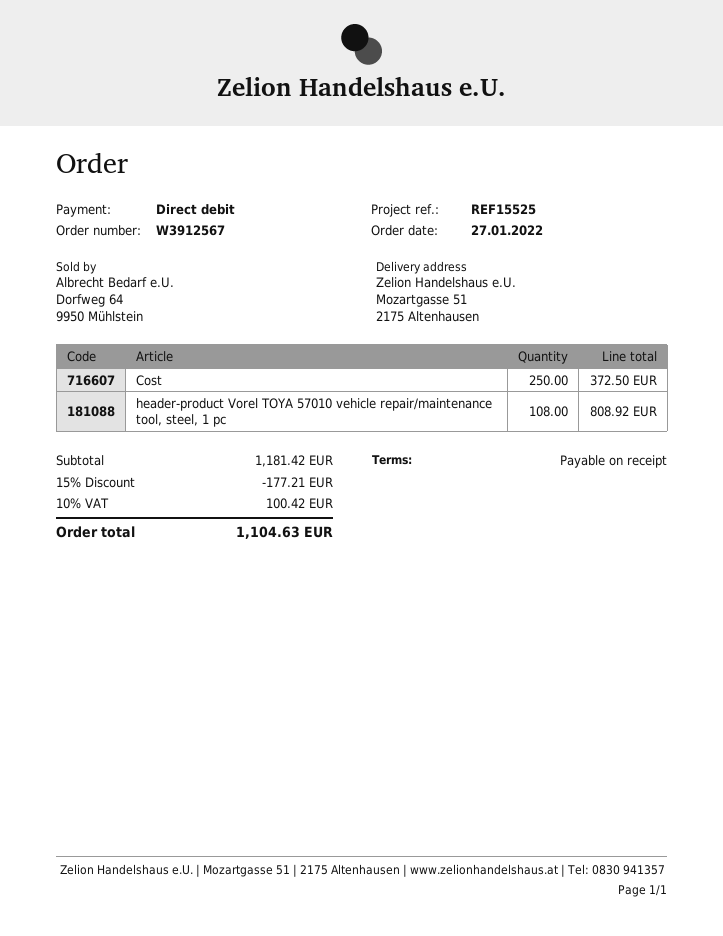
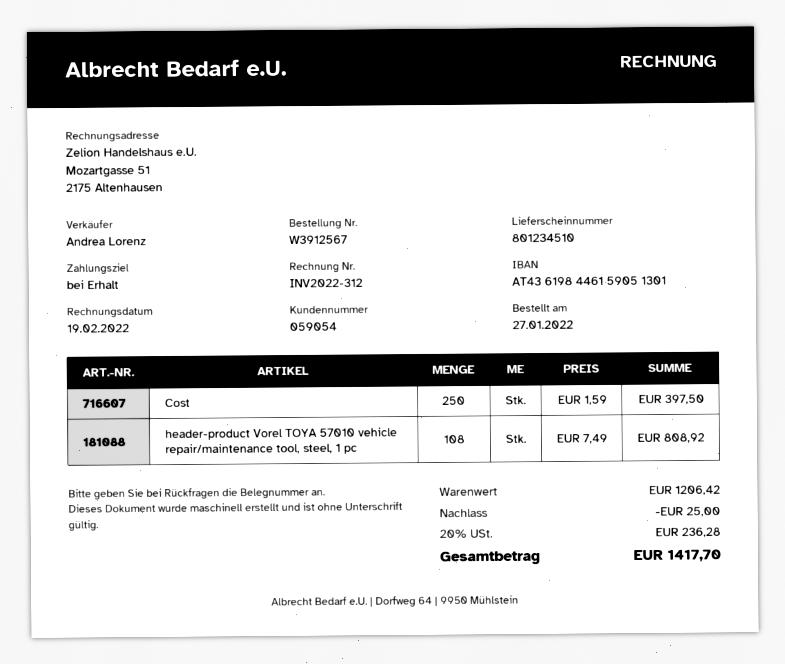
Cost: 250 for 372.50 -> 250 for 397.50
subtotal: 1181.42 -> 1206.42
discount: 177.21 -> 25.00
tax: 10% = 100.42 -> 20% = 236.28
total: 1104.63 -> 1417.70

